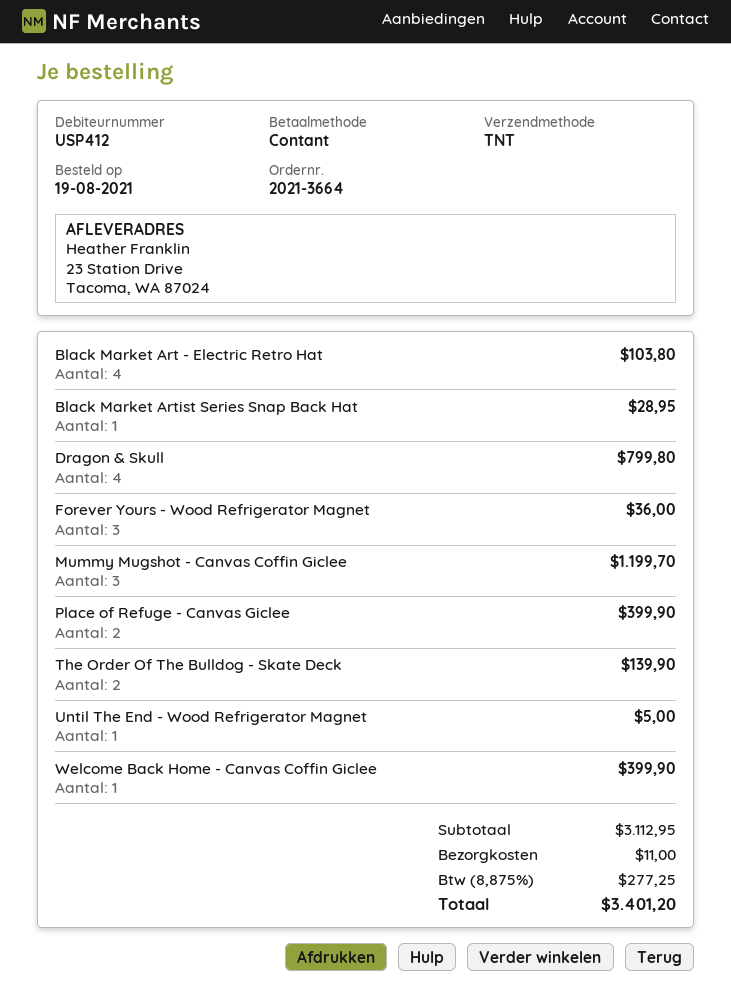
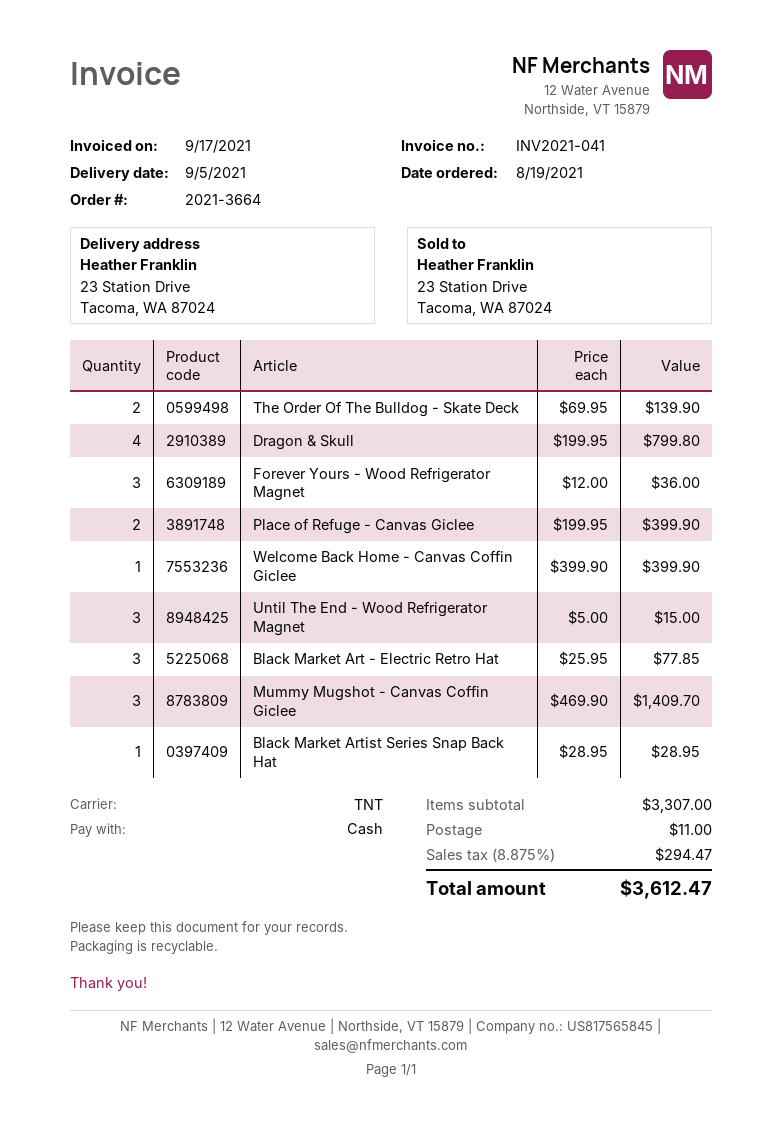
Black Market Art - Electric Retro Hat: 4 for 103.80 -> 3 for 77.85
Mummy Mugshot - Canvas Coffin Giclee: 3 for 1199.70 -> 3 for 1409.70
Until The End - Wood Refrigerator Magnet: 1 for 5.00 -> 3 for 15.00
subtotal: 3112.95 -> 3307.00
tax: 8.875% = 277.25 -> 8.875% = 294.47
total: 3401.20 -> 3612.47

